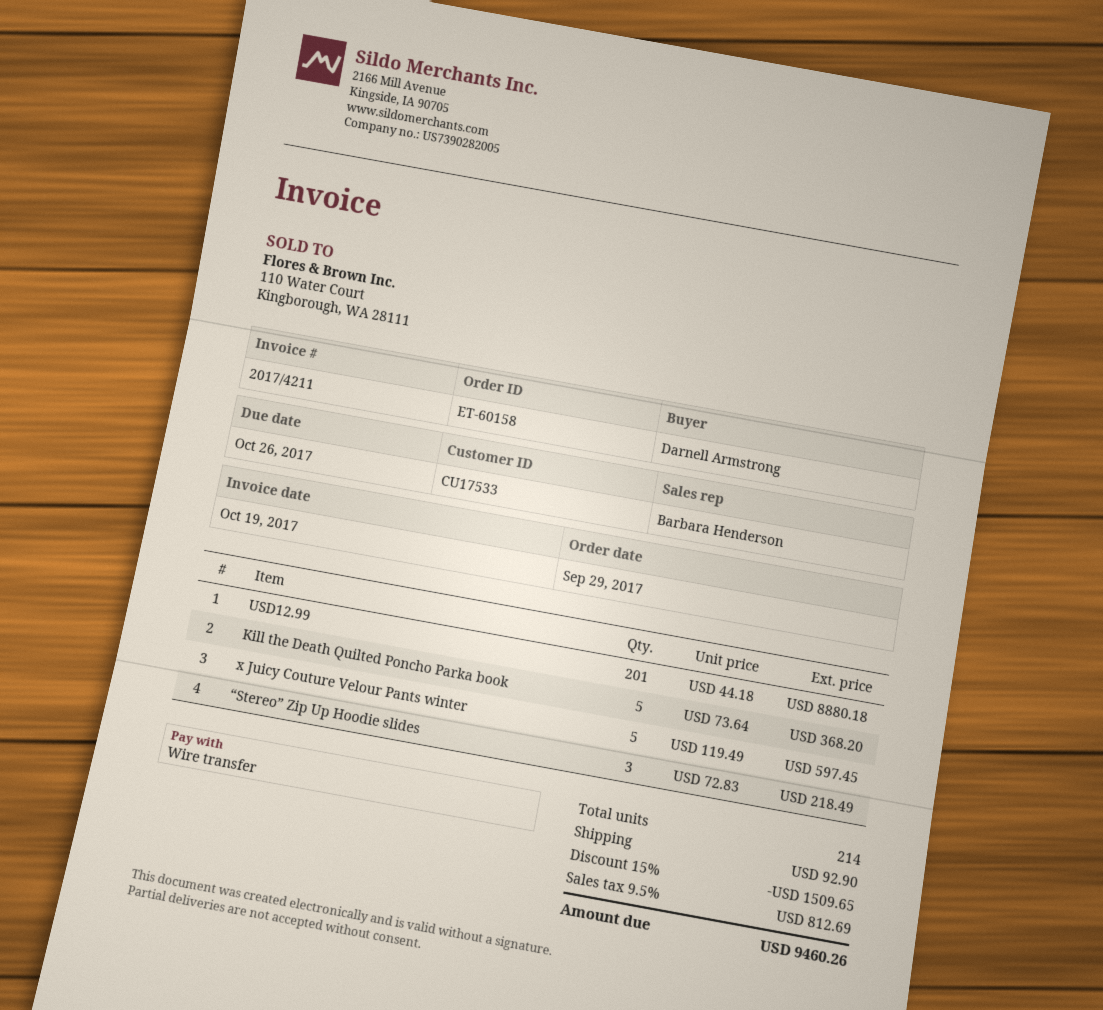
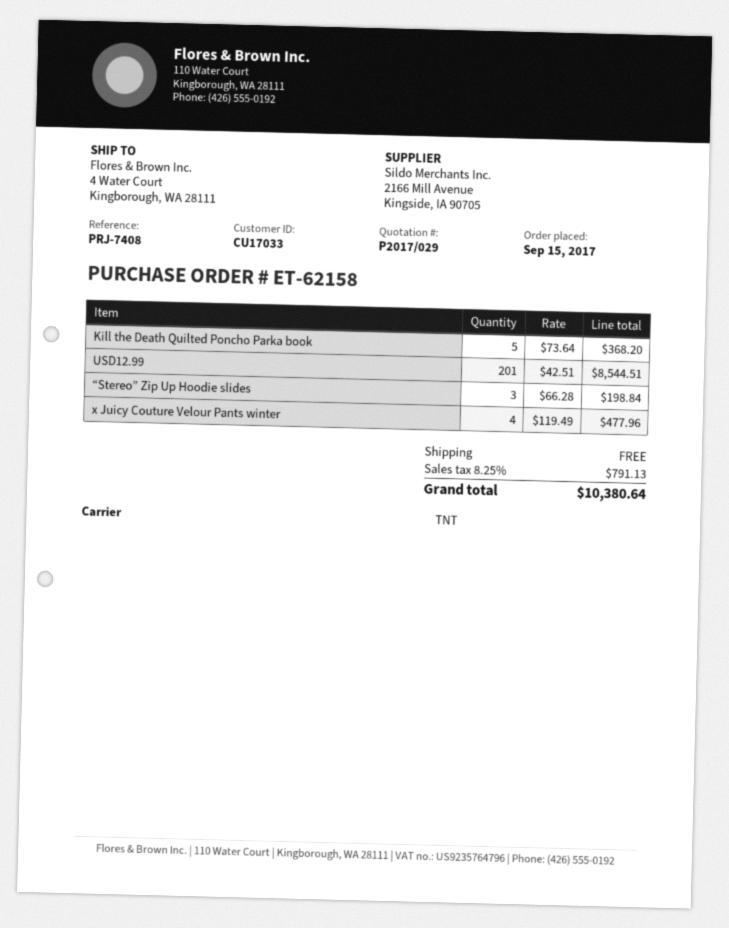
order number: ET-60158 -> ET-62158
order date: 2017-09-29 -> 2017-09-15
customer number: CU17533 -> CU17033
USD12.99: 201 x 44.18 = 8880.18 -> 201 x 42.51 = 8544.51
x Juicy Couture Velour Pants winter: 5 x 119.49 = 597.45 -> 4 x 119.49 = 477.96
“Stereo” Zip Up Hoodie slides: 3 x 72.83 = 218.49 -> 3 x 66.28 = 198.84
discount: 15% = 1509.65 -> none
shipping: 92.90 -> 0.00
tax: 9.5% = 812.69 -> 8.25% = 791.13
total: 9460.26 -> 10380.64

